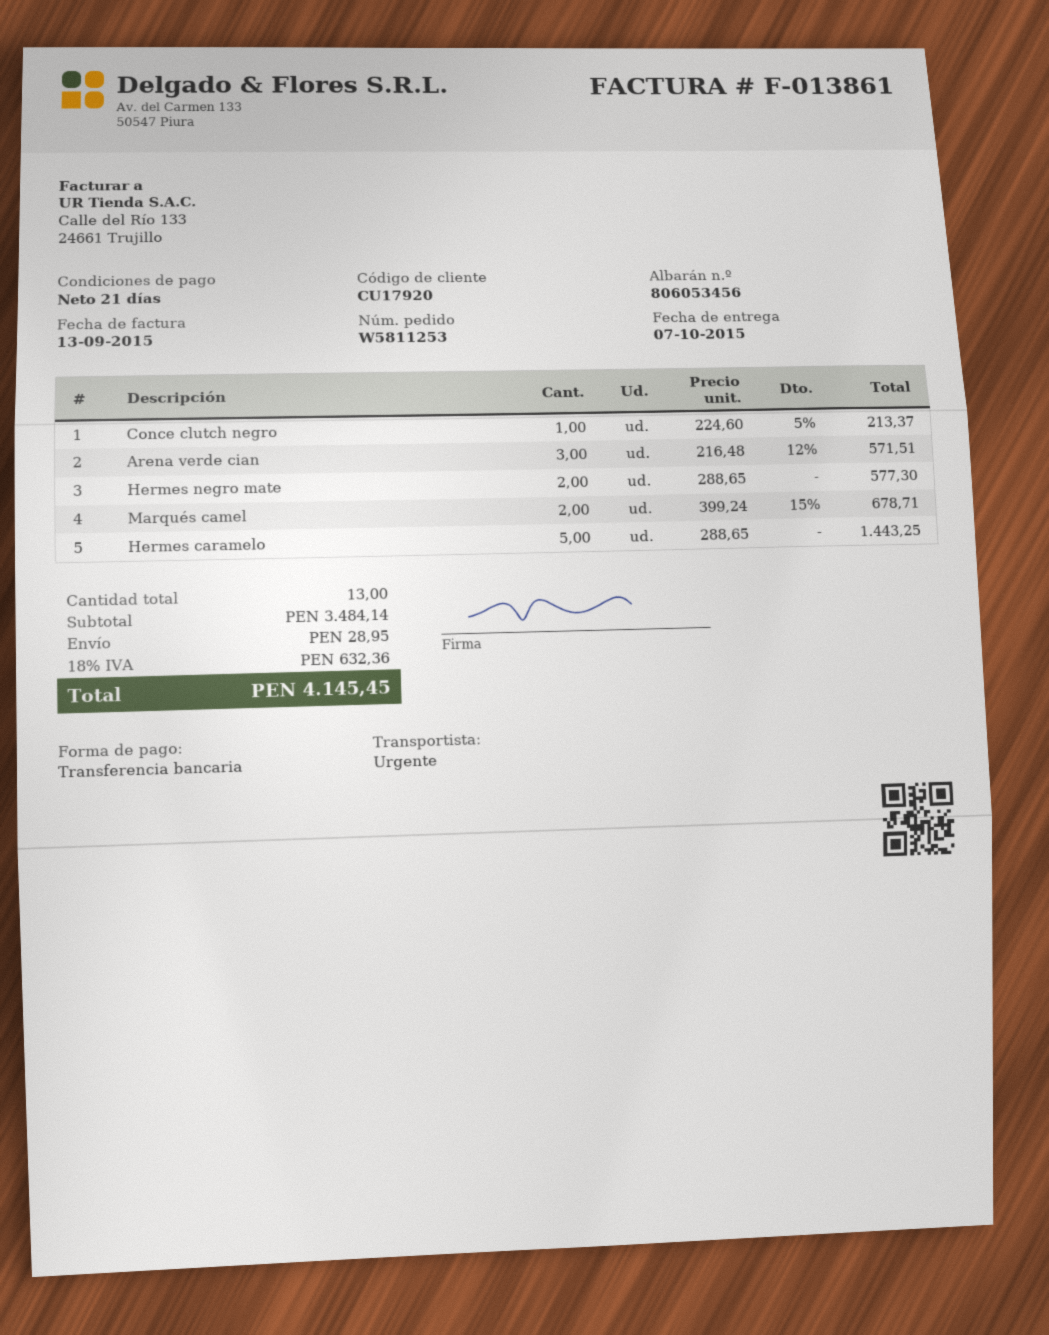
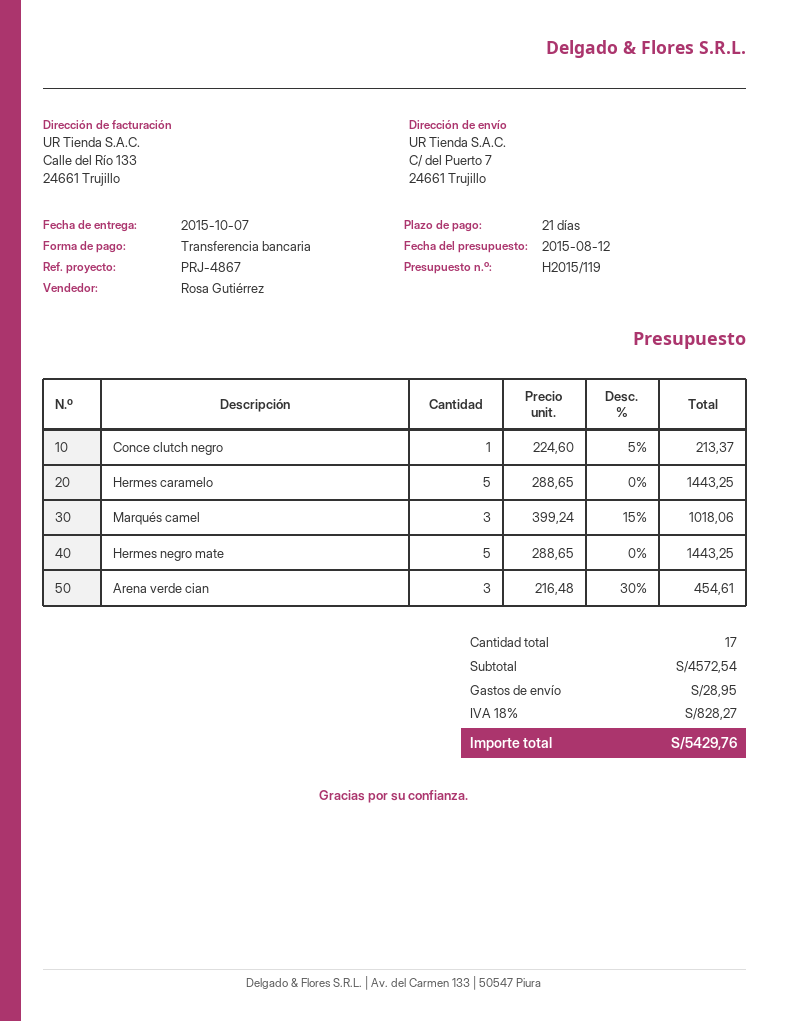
Arena verde cian: 3 x 216.48 - 12% = 571.51 -> 3 x 216.48 - 30% = 454.61
Hermes negro mate: 2 x 288.65 = 577.30 -> 5 x 288.65 = 1443.25
Marqués camel: 2 x 399.24 - 15% = 678.71 -> 3 x 399.24 - 15% = 1018.06
total quantity: 13 -> 17
subtotal: 3484.14 -> 4572.54
tax: 18% = 632.36 -> 18% = 828.27
total: 4145.45 -> 5429.76

